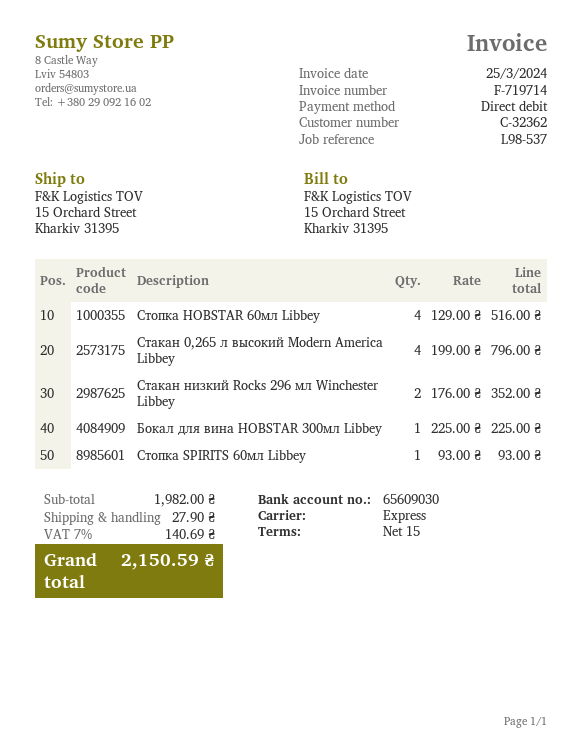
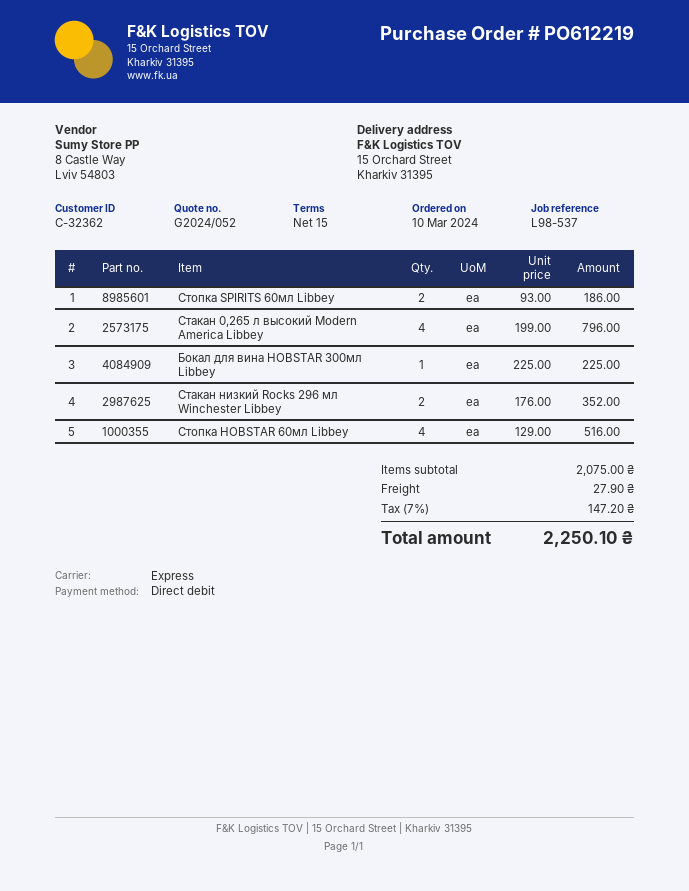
Стопка SPIRITS 60мл Libbey: 1 x 93.00 = 93.00 -> 2 x 93.00 = 186.00
subtotal: 1982.00 -> 2075.00
tax: 7% = 140.69 -> 7% = 147.20
total: 2150.59 -> 2250.10

